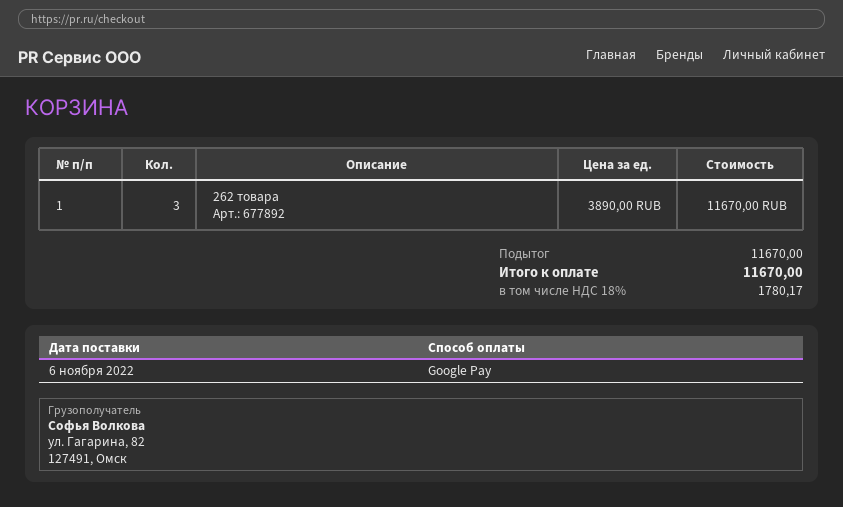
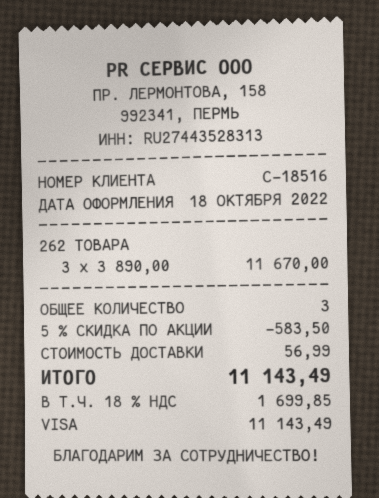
payment method: Google Pay -> Visa
discount: none -> 5% = 583.50
shipping: none -> 56.99
tax: 18% = 1780.17 -> 18% = 1699.85
total: 11670.00 -> 11143.49

